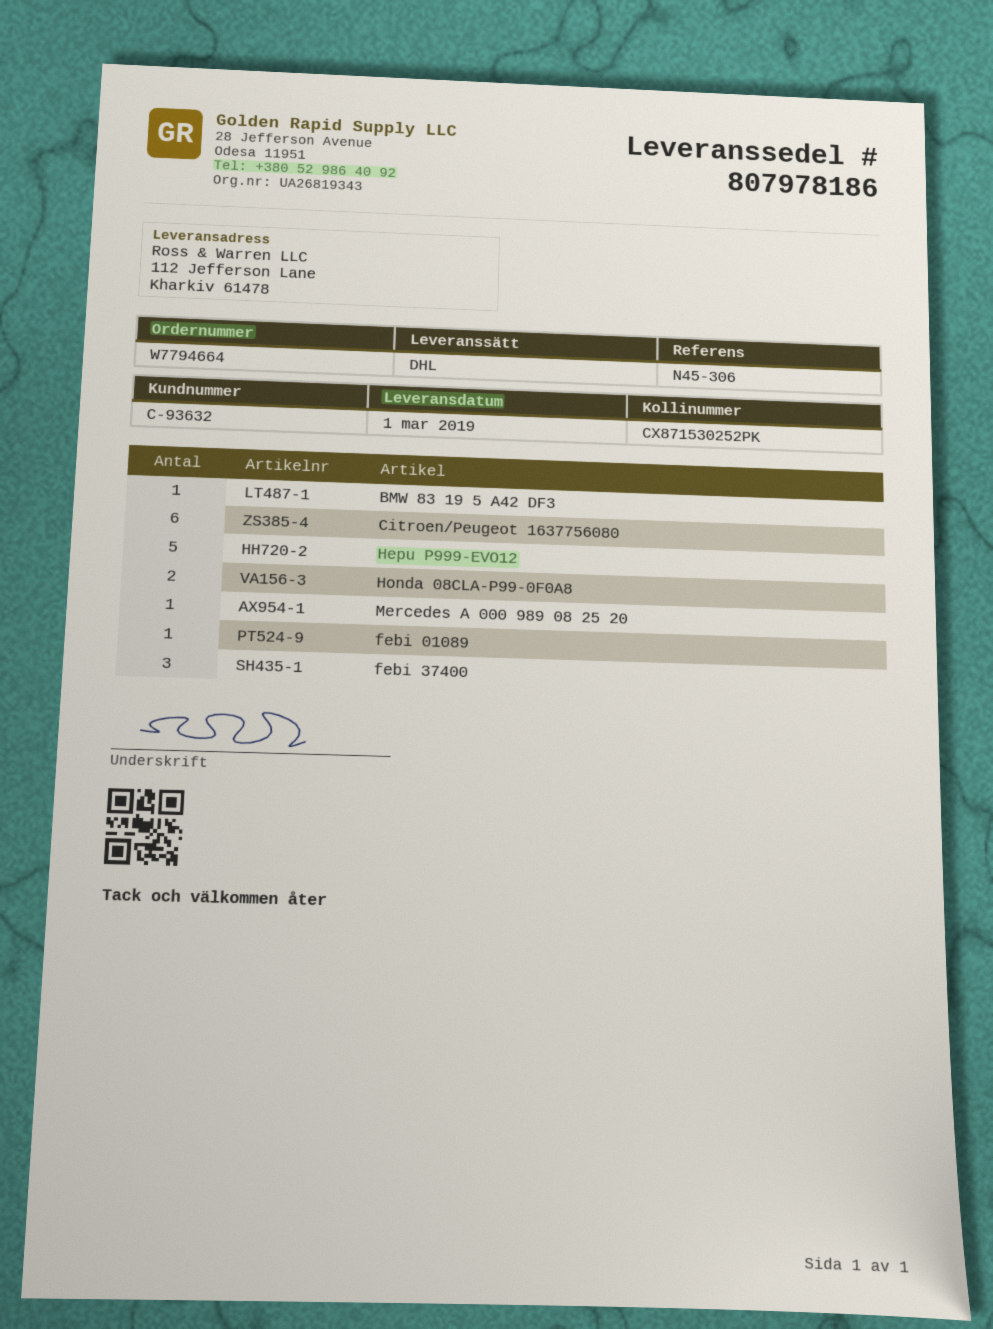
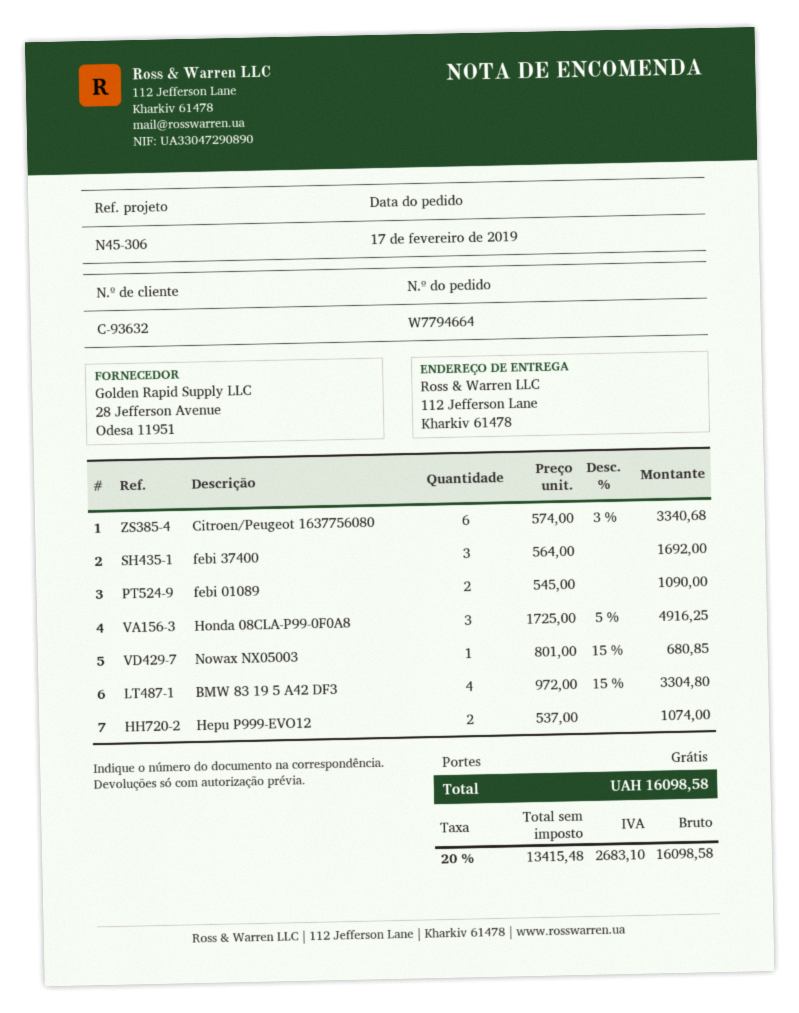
BMW 83 19 5 A42 DF3: 1 -> 4
Hepu P999-EVO12: 5 -> 2
Honda 08CLA-P99-0F0A8: 2 -> 3
Mercedes A 000 989 08 25 20: 1 -> none
febi 01089: 1 -> 2
Nowax NX05003: none -> 1

